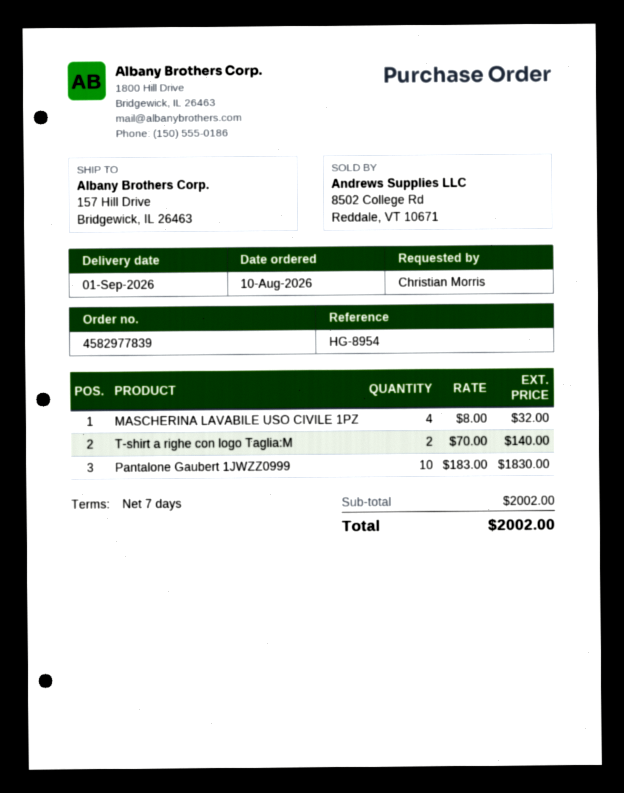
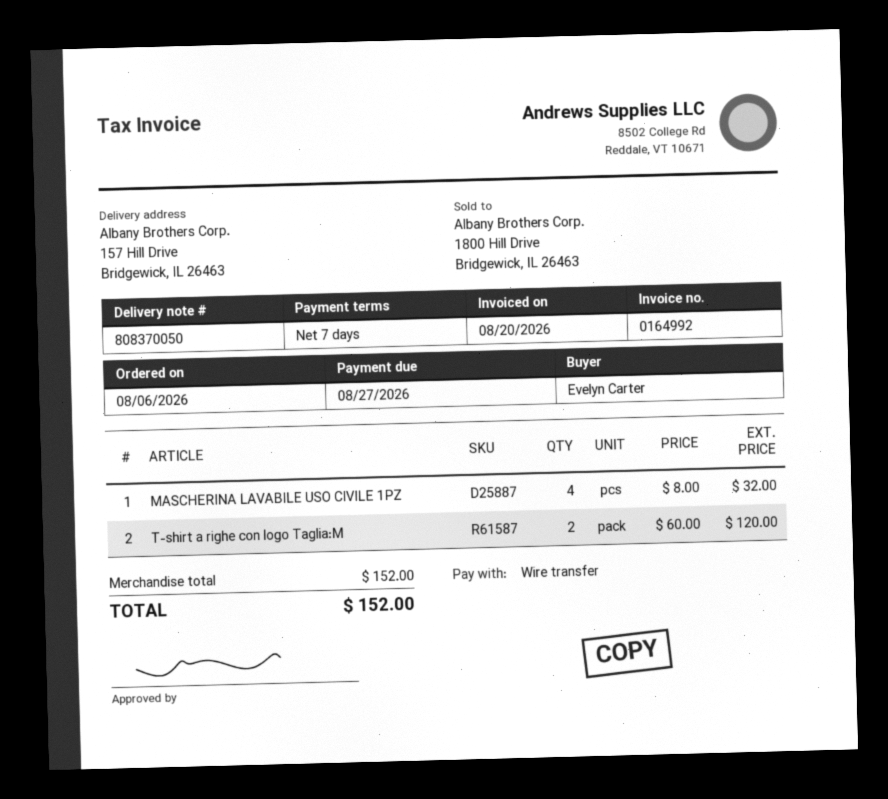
order date: 2026-08-10 -> 2026-08-06
ordered by: Christian Morris -> Evelyn Carter
T-shirt a righe con logo Taglia:M: 2 x 70.00 = 140.00 -> 2 x 60.00 = 120.00
Pantalone Gaubert 1JWZZ0999: 10 x 183.00 = 1830.00 -> none
subtotal: 2002.00 -> 152.00
total: 2002.00 -> 152.00

